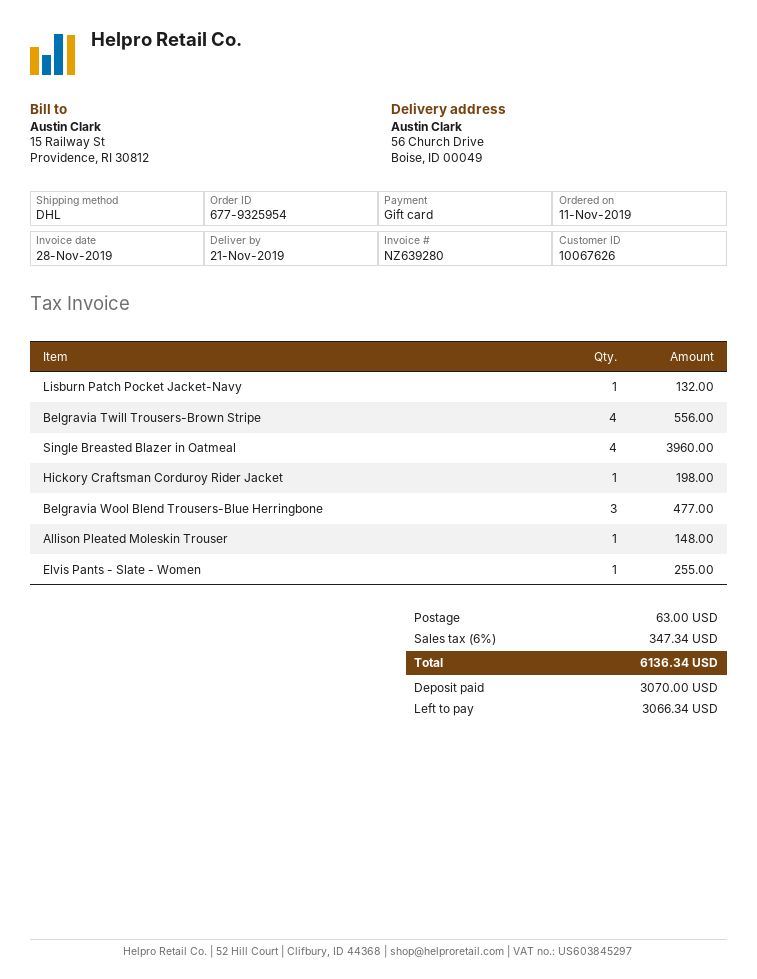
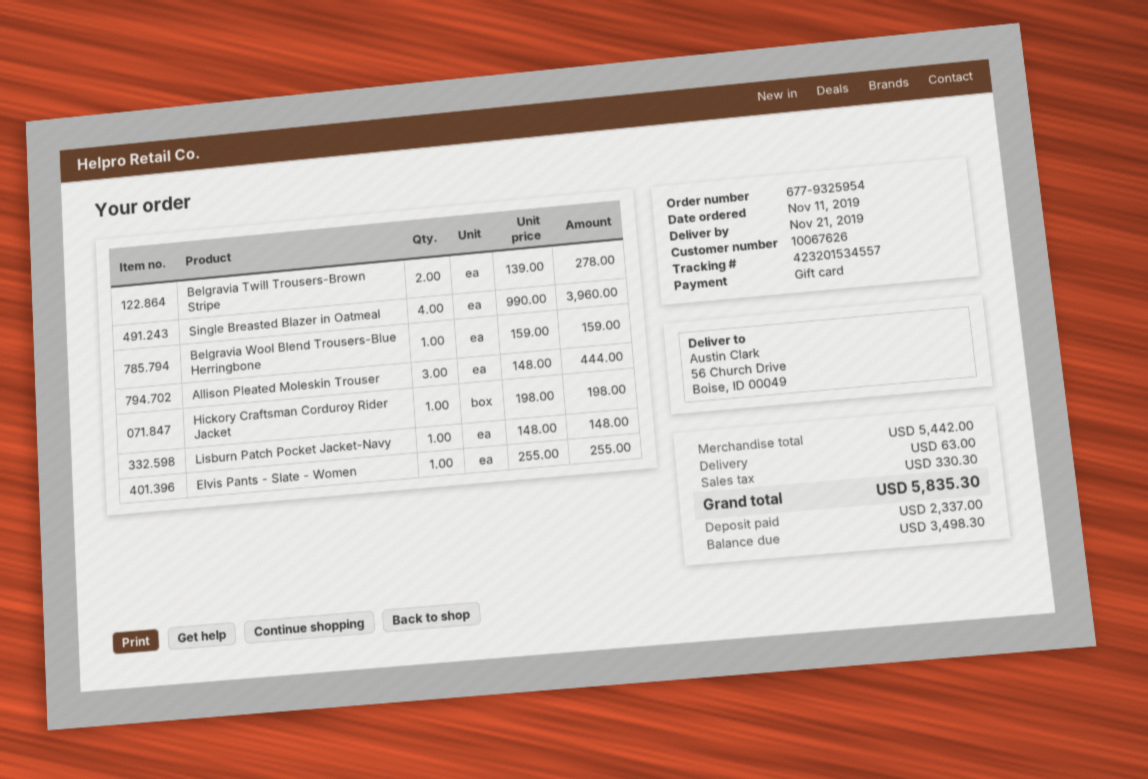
Lisburn Patch Pocket Jacket-Navy: 1 for 132.00 -> 1 for 148.00
Belgravia Twill Trousers-Brown Stripe: 4 for 556.00 -> 2 for 278.00
Belgravia Wool Blend Trousers-Blue Herringbone: 3 for 477.00 -> 1 for 159.00
Allison Pleated Moleskin Trouser: 1 for 148.00 -> 3 for 444.00
tax: 347.34 -> 330.30
total: 6136.34 -> 5835.30
deposit: 3070.00 -> 2337.00
balance: 3066.34 -> 3498.30

